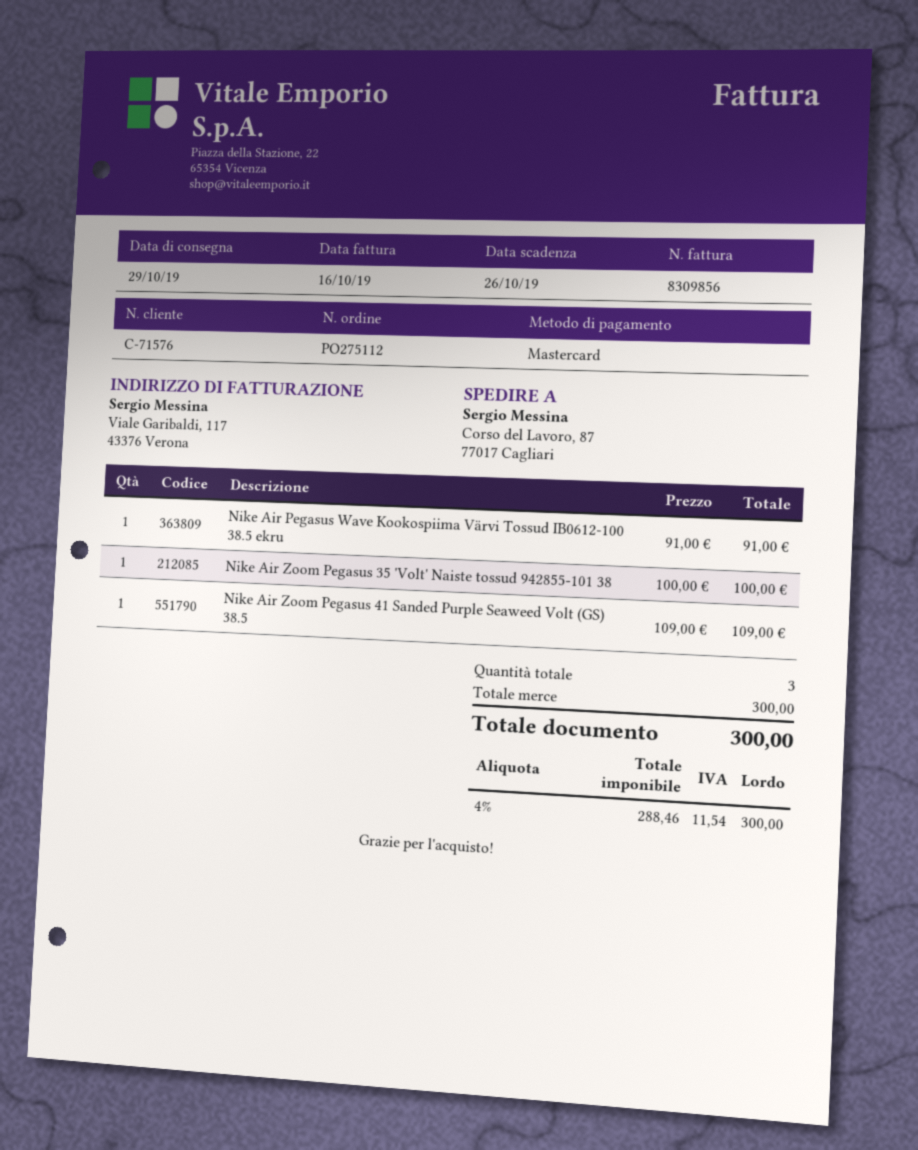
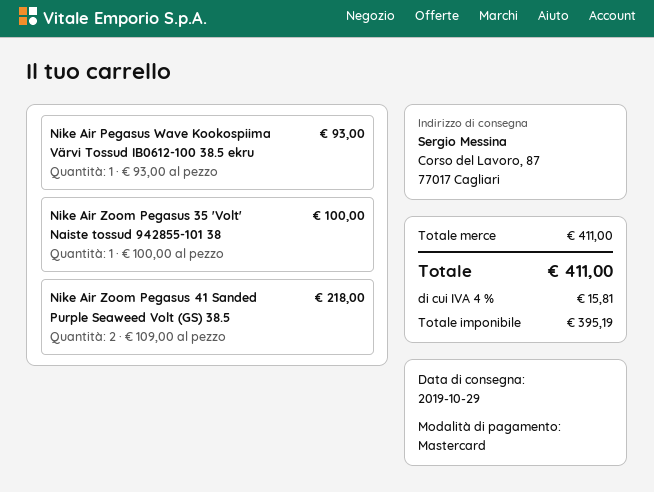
Nike Air Pegasus Wave Kookospiima Värvi Tossud IB0612-100 38.5 ekru: 1 x 91.00 = 91.00 -> 1 x 93.00 = 93.00
Nike Air Zoom Pegasus 41 Sanded Purple Seaweed Volt (GS) 38.5: 1 x 109.00 = 109.00 -> 2 x 109.00 = 218.00
subtotal: 300.00 -> 411.00
net: 288.46 -> 395.19
tax: 4% = 11.54 -> 4% = 15.81
total: 300.00 -> 411.00

